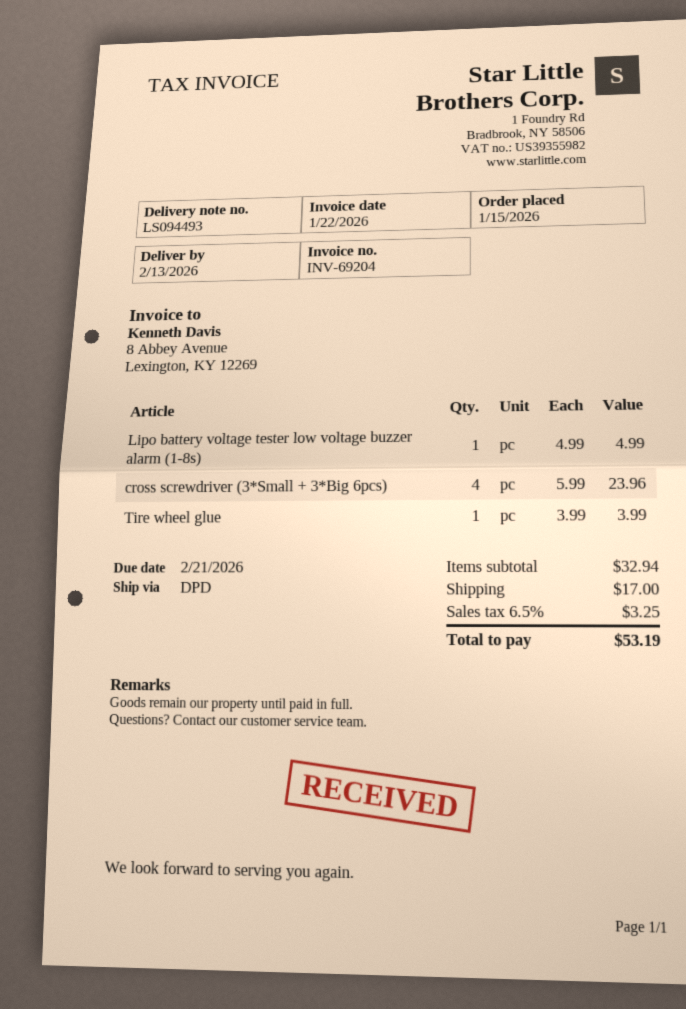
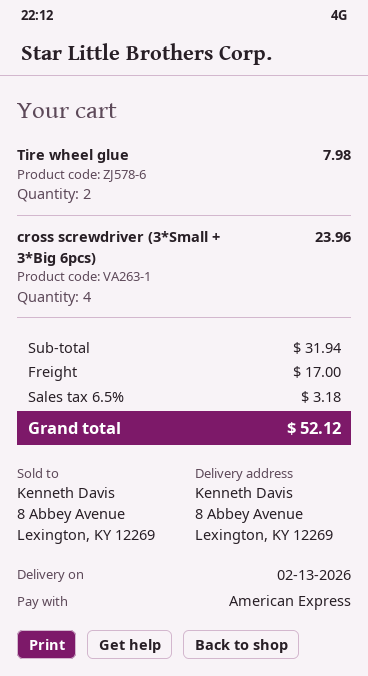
Lipo battery voltage tester low voltage buzzer alarm (1-8s): 1 for 4.99 -> none
Tire wheel glue: 1 for 3.99 -> 2 for 7.98
subtotal: 32.94 -> 31.94
tax: 6.5% = 3.25 -> 6.5% = 3.18
total: 53.19 -> 52.12

